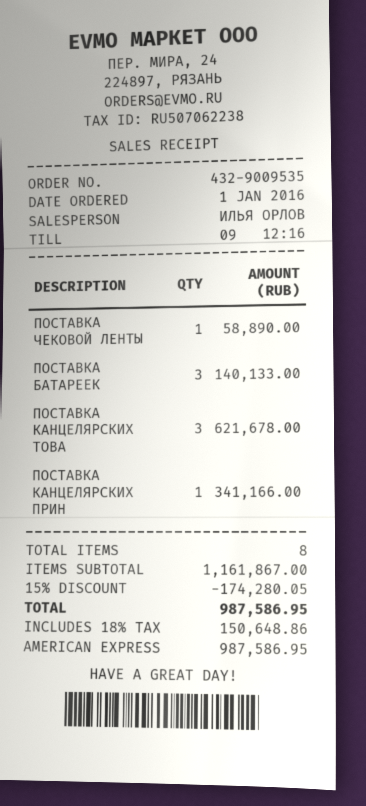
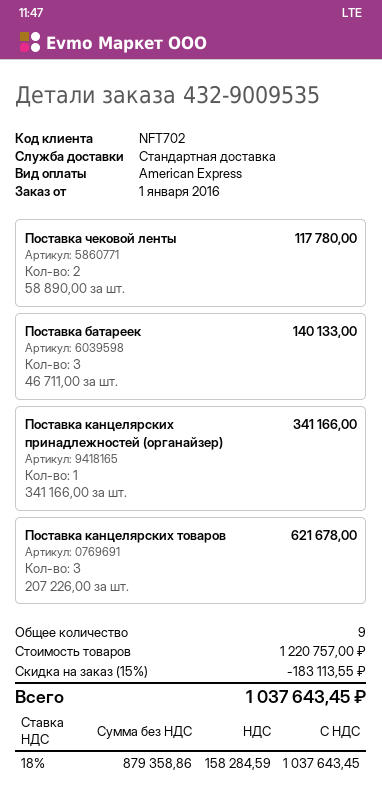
ПОСТАВКА ЧЕКОВОЙ ЛЕНТЫ: 1 for 58890.00 -> 2 for 117780.00
total quantity: 8 -> 9
subtotal: 1161867.00 -> 1220757.00
discount: 15% = 174280.05 -> 15% = 183113.55
tax: 18% = 150648.86 -> 18% = 158284.59
total: 987586.95 -> 1037643.45

